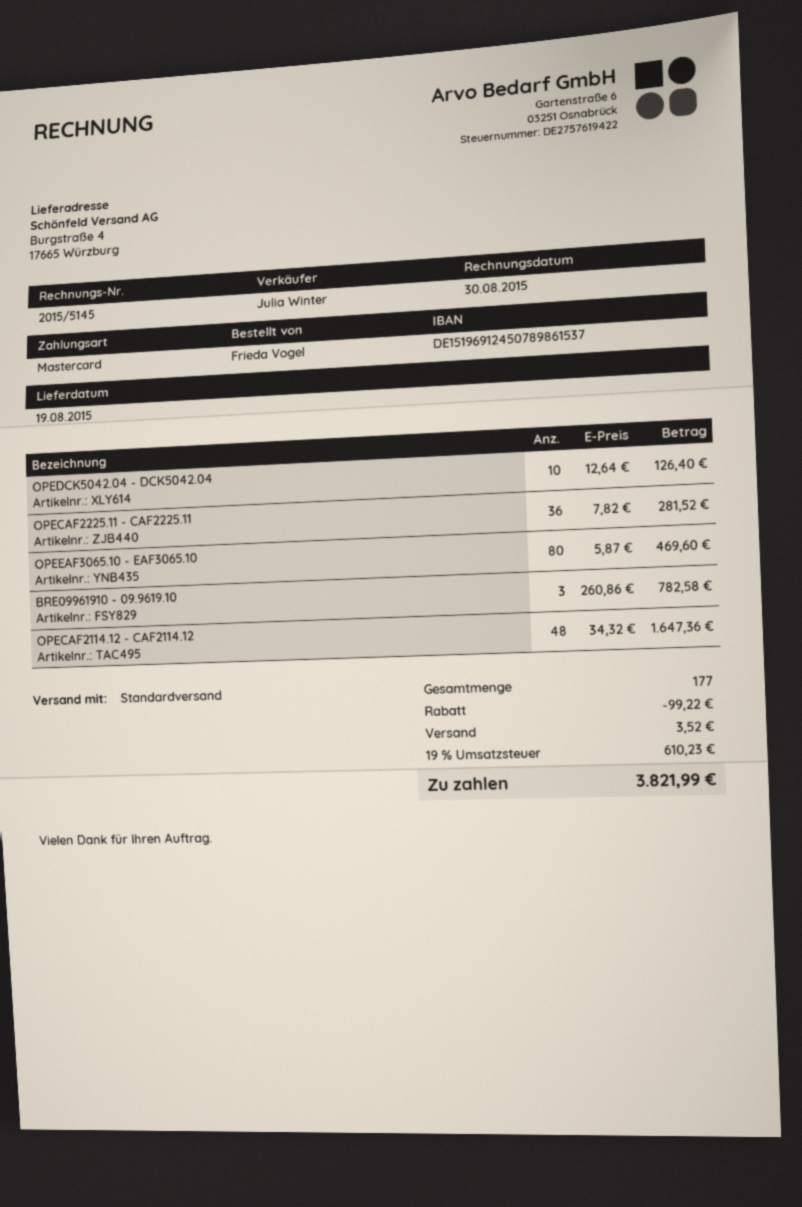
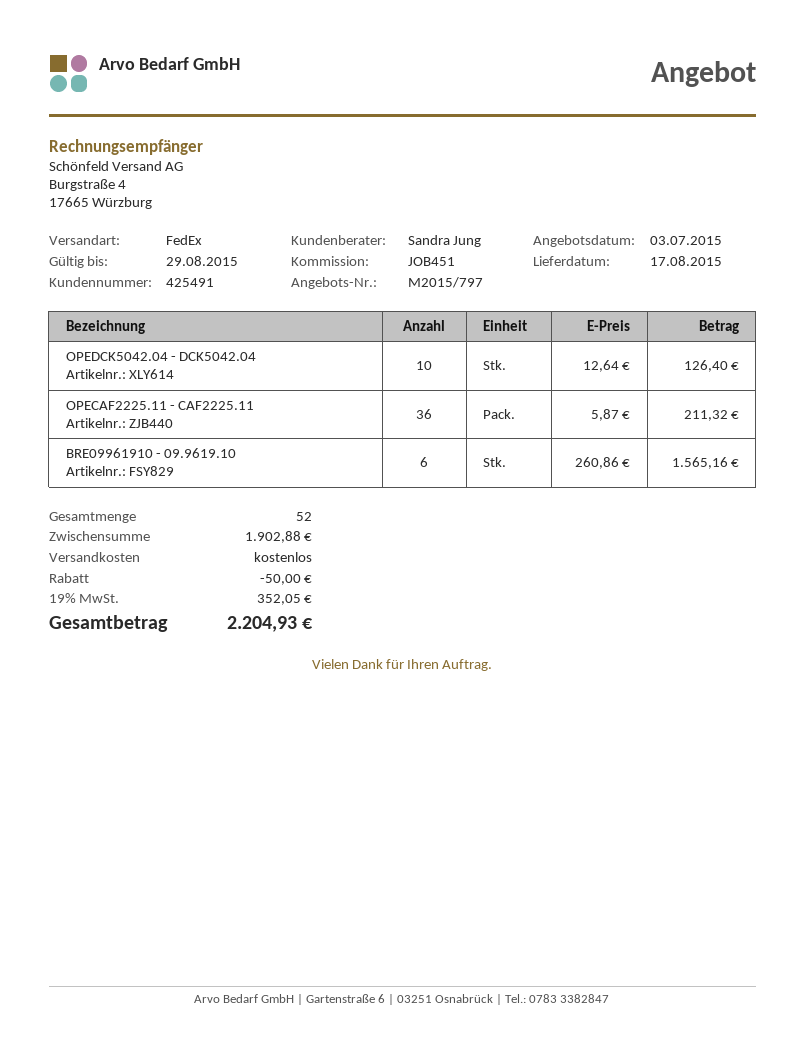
delivery date: 2015-08-19 -> 2015-08-17
sales rep: Julia Winter -> Sandra Jung
shipping method: standard -> FedEx
OPECAF2225.11 - CAF2225.11: 36 x 7.82 = 281.52 -> 36 x 5.87 = 211.32
OPEEAF3065.10 - EAF3065.10: 80 x 5.87 = 469.60 -> none
BRE09961910 - 09.9619.10: 3 x 260.86 = 782.58 -> 6 x 260.86 = 1565.16
OPECAF2114.12 - CAF2114.12: 48 x 34.32 = 1647.36 -> none
total quantity: 177 -> 52
discount: 99.22 -> 50.00
shipping: 3.52 -> 0.00
tax: 19% = 610.23 -> 19% = 352.05
total: 3821.99 -> 2204.93

